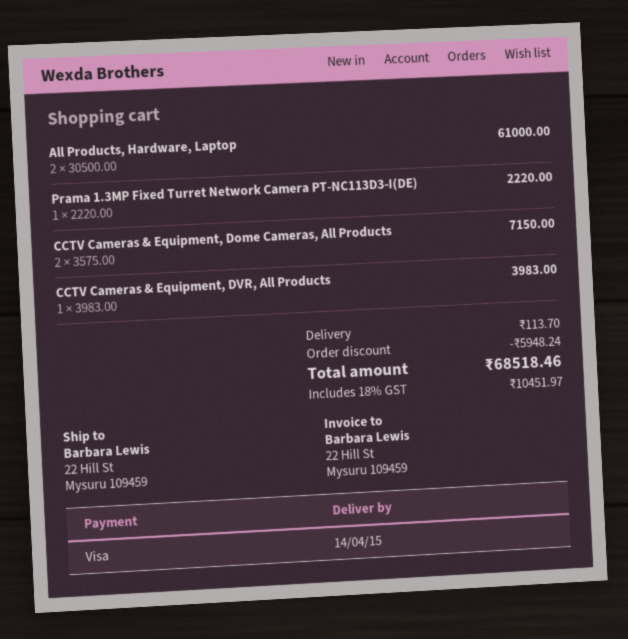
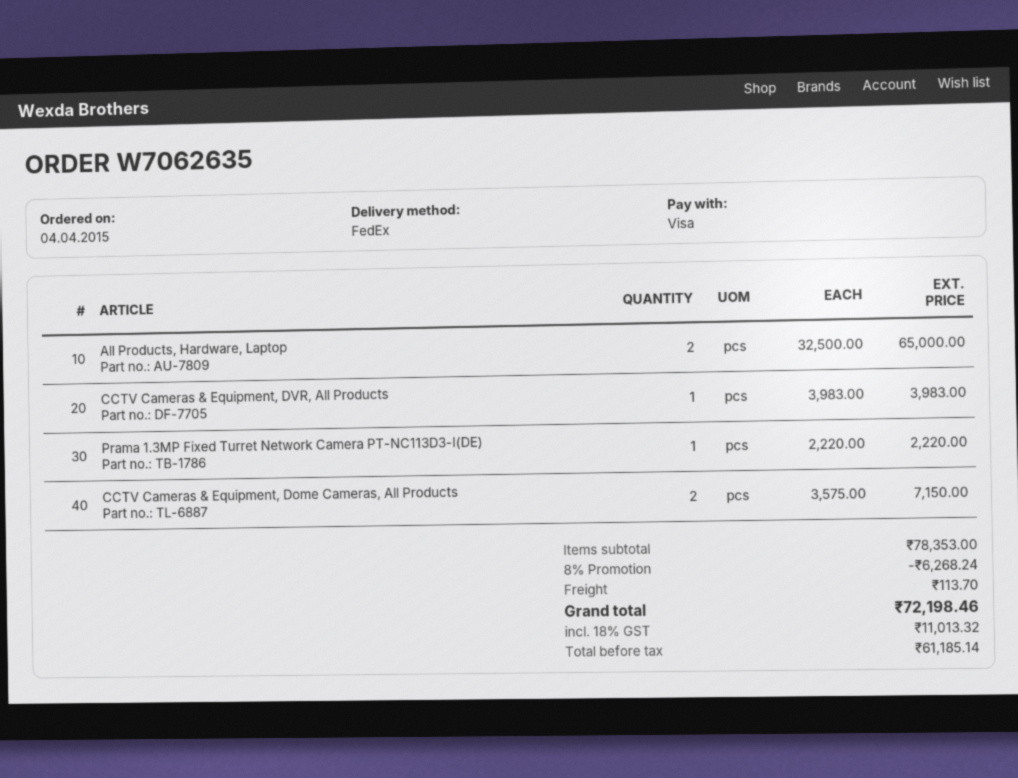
All Products, Hardware, Laptop: 2 x 30500.00 = 61000.00 -> 2 x 32500.00 = 65000.00
discount: 5948.24 -> 6268.24
tax: 18% = 10451.97 -> 18% = 11013.32
total: 68518.46 -> 72198.46

